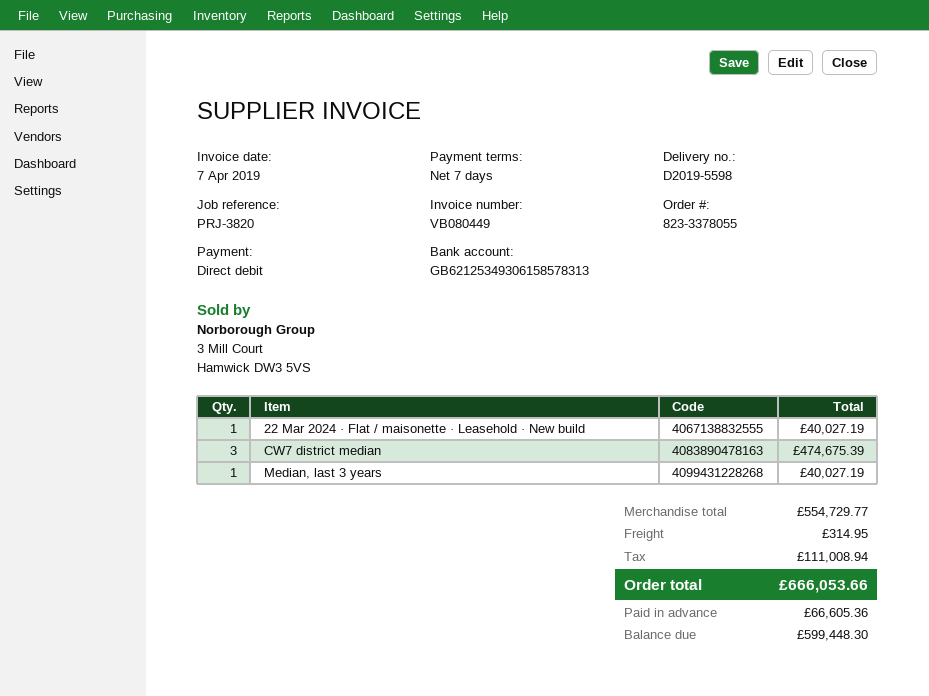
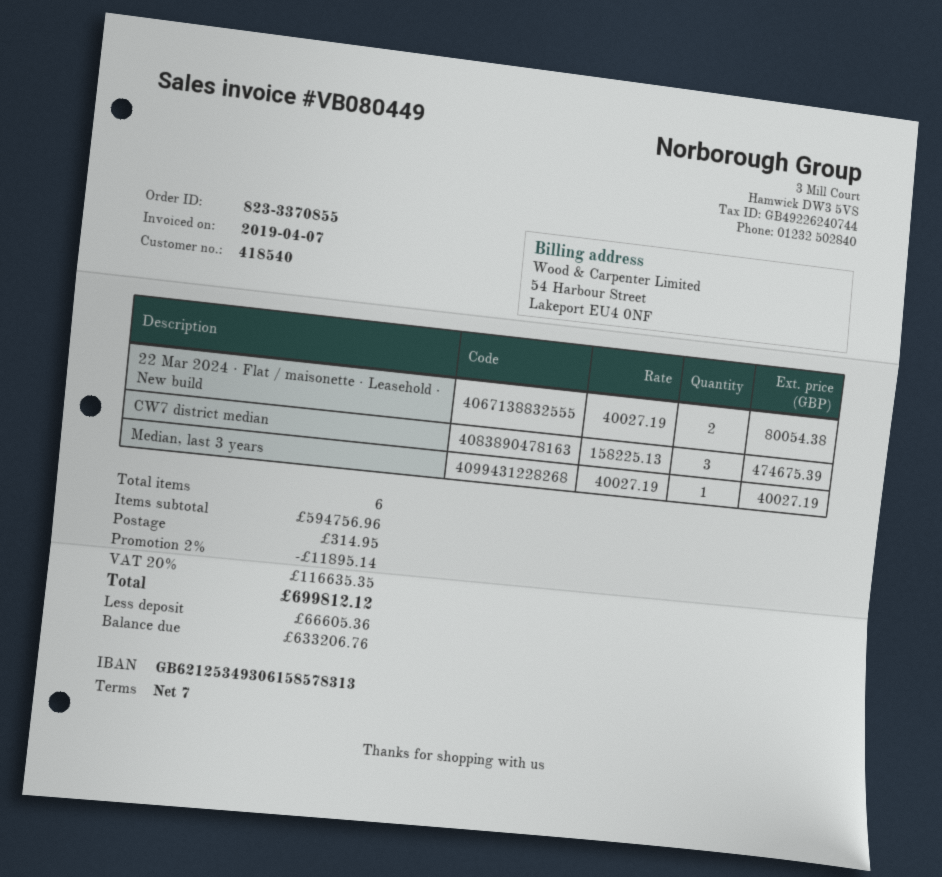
order number: 823-3378055 -> 823-3370855
22 Mar 2024 · Flat / maisonette · Leasehold · New build: 1 for 40027.19 -> 2 for 80054.38
subtotal: 554729.77 -> 594756.96
discount: none -> 2% = 11895.14
tax: 111008.94 -> 116635.35
total: 666053.66 -> 699812.12
balance: 599448.30 -> 633206.76

